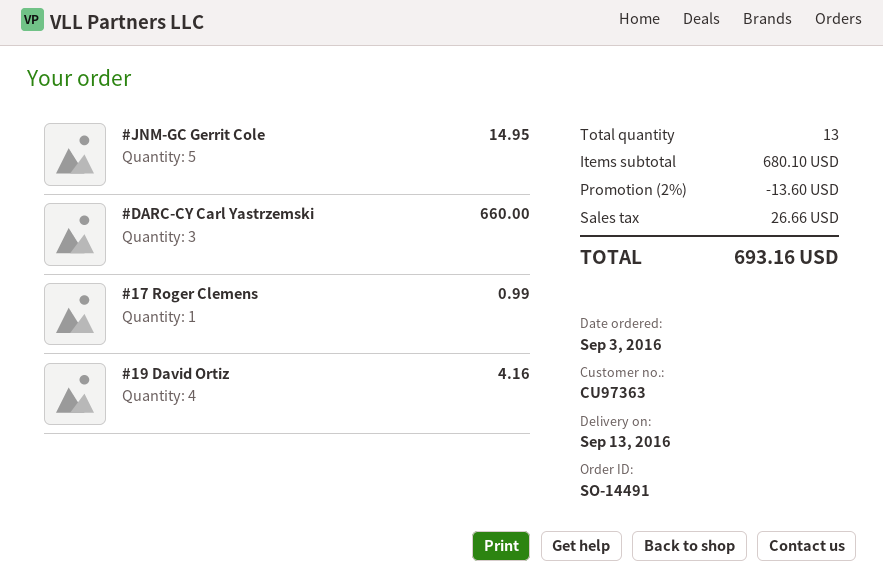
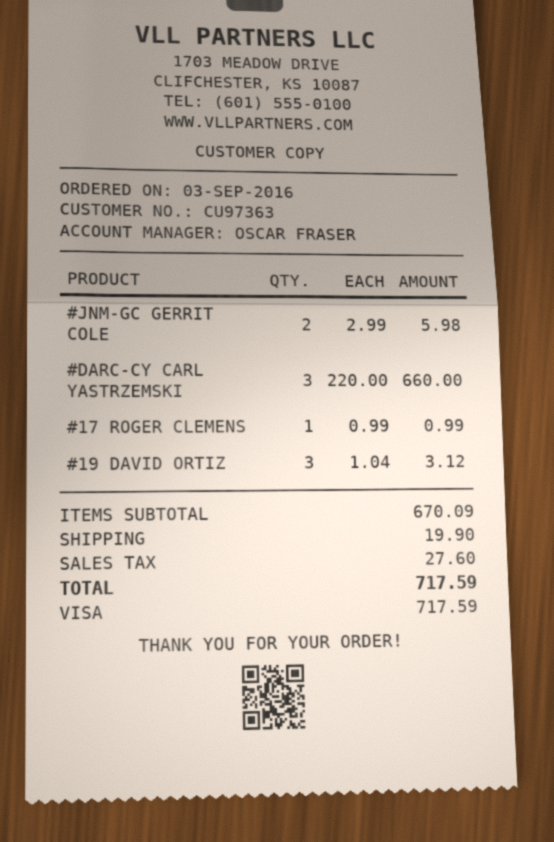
#JNM-GC Gerrit Cole: 5 for 14.95 -> 2 for 5.98
#19 David Ortiz: 4 for 4.16 -> 3 for 3.12
subtotal: 680.10 -> 670.09
discount: 2% = 13.60 -> none
shipping: none -> 19.90
tax: 26.66 -> 27.60
total: 693.16 -> 717.59

